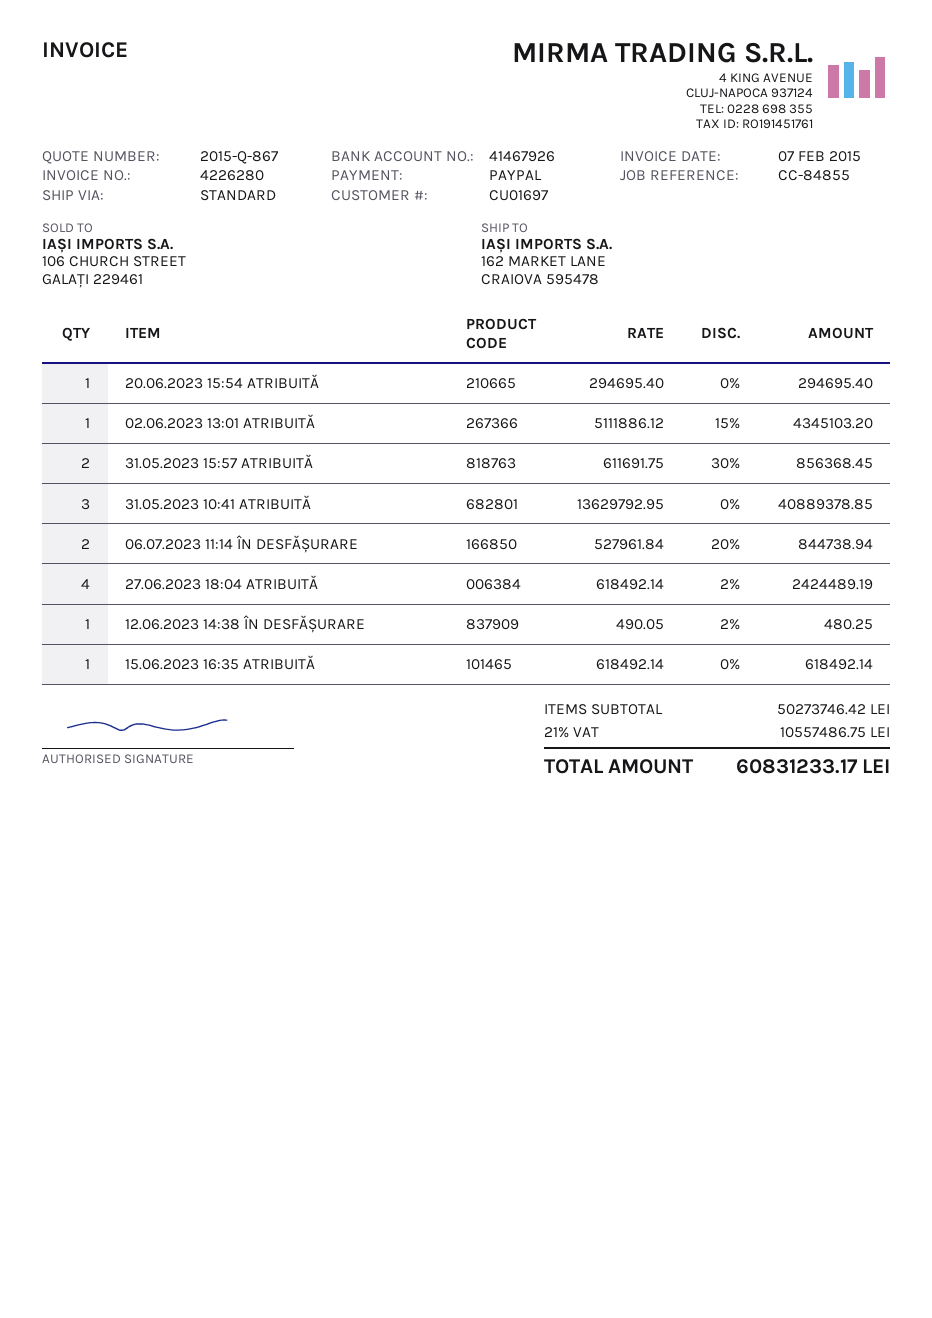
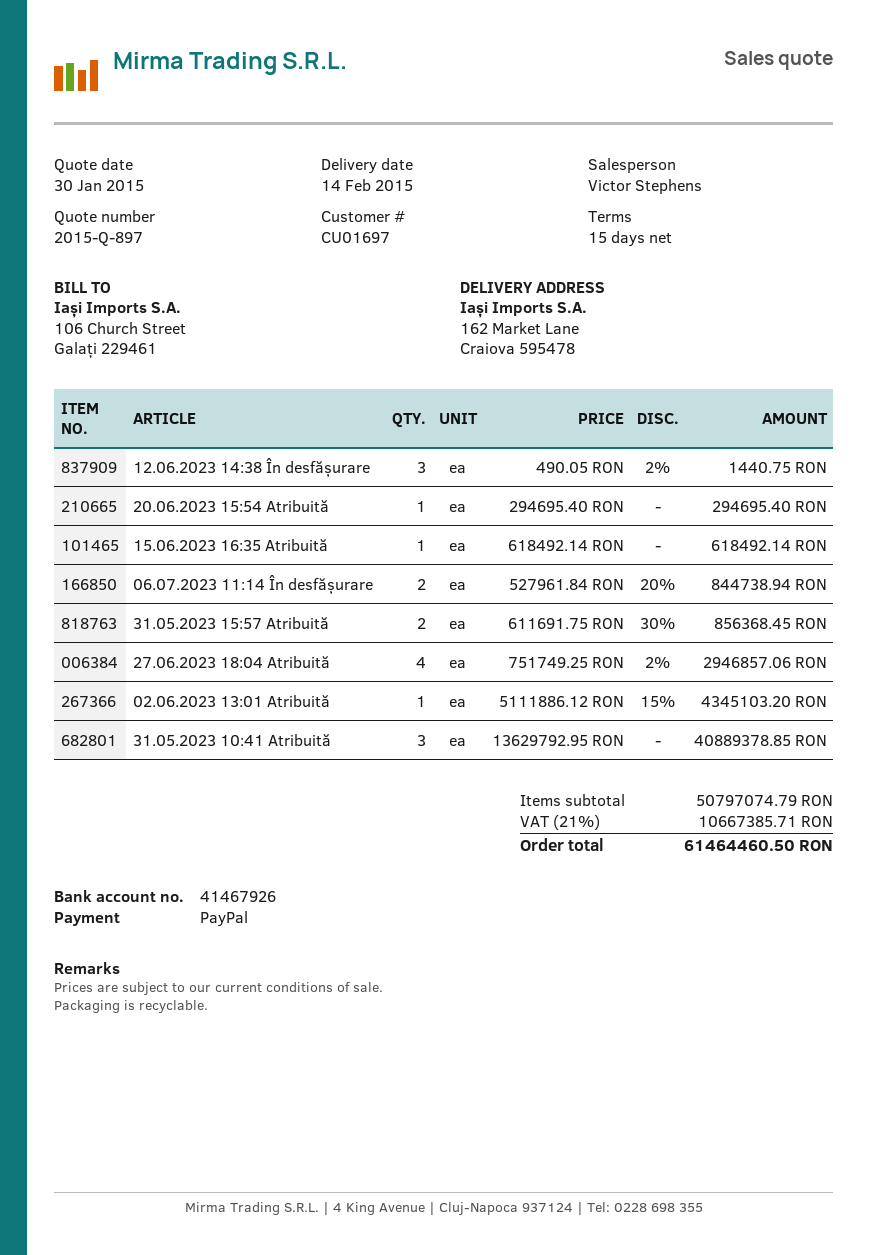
quote number: 2015-Q-867 -> 2015-Q-897
27.06.2023 18:04 ATRIBUITĂ: 4 x 618492.14 - 2% = 2424489.19 -> 4 x 751749.25 - 2% = 2946857.06
12.06.2023 14:38 ÎN DESFĂȘURARE: 1 x 490.05 - 2% = 480.25 -> 3 x 490.05 - 2% = 1440.75
subtotal: 50273746.42 -> 50797074.79
tax: 21% = 10557486.75 -> 21% = 10667385.71
total: 60831233.17 -> 61464460.50

